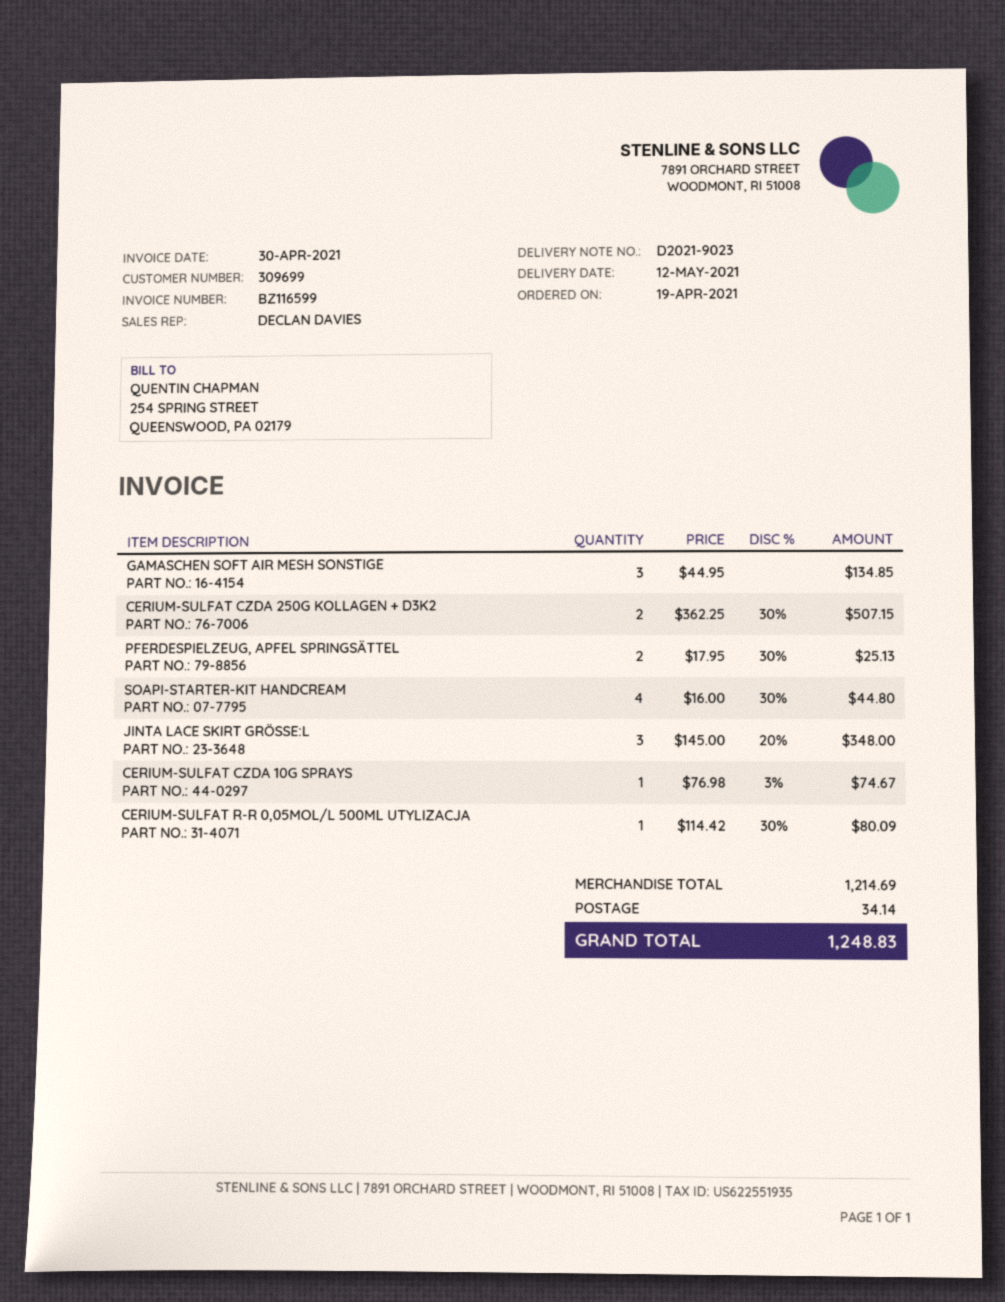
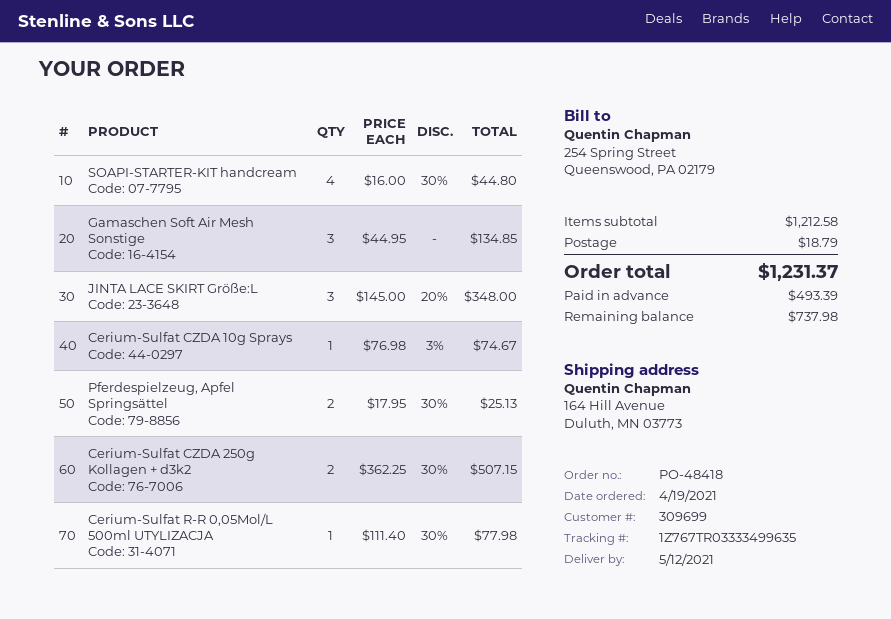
CERIUM-SULFAT R-R 0,05MOL/L 500ML UTYLIZACJA: 1 x 114.42 - 30% = 80.09 -> 1 x 111.40 - 30% = 77.98
subtotal: 1214.69 -> 1212.58
shipping: 34.14 -> 18.79
total: 1248.83 -> 1231.37

